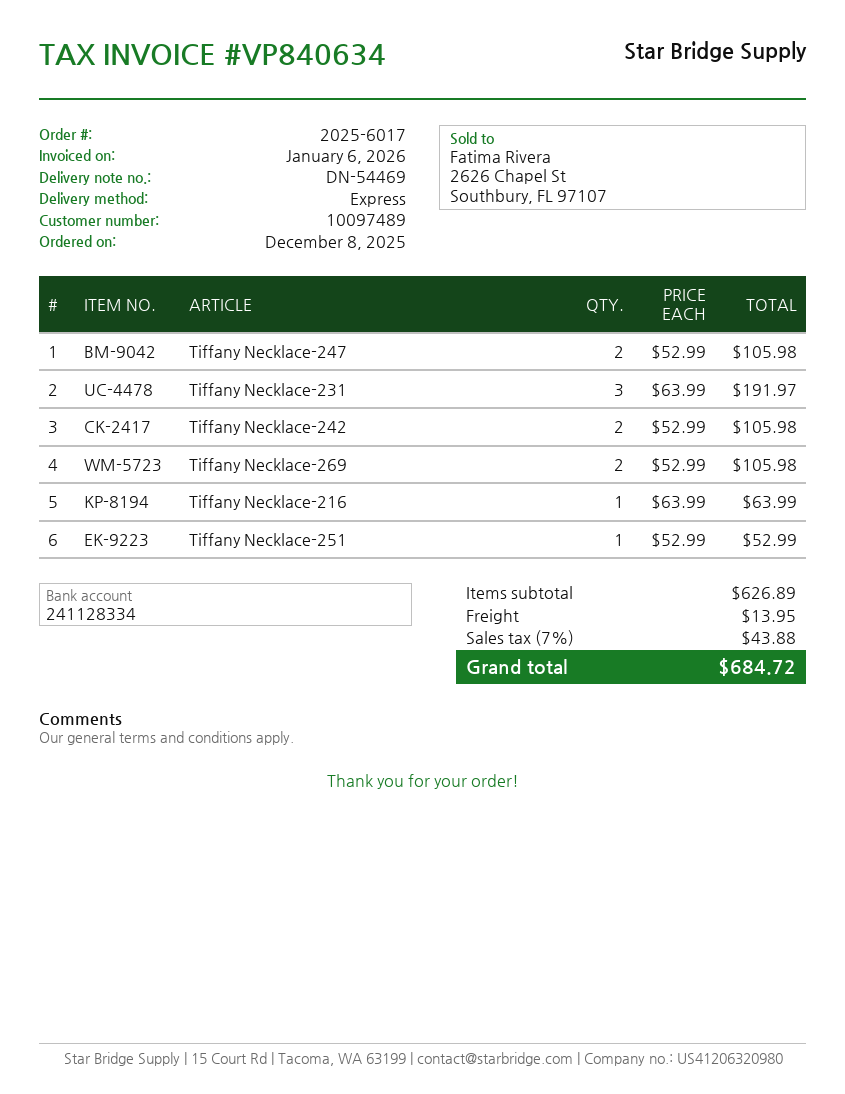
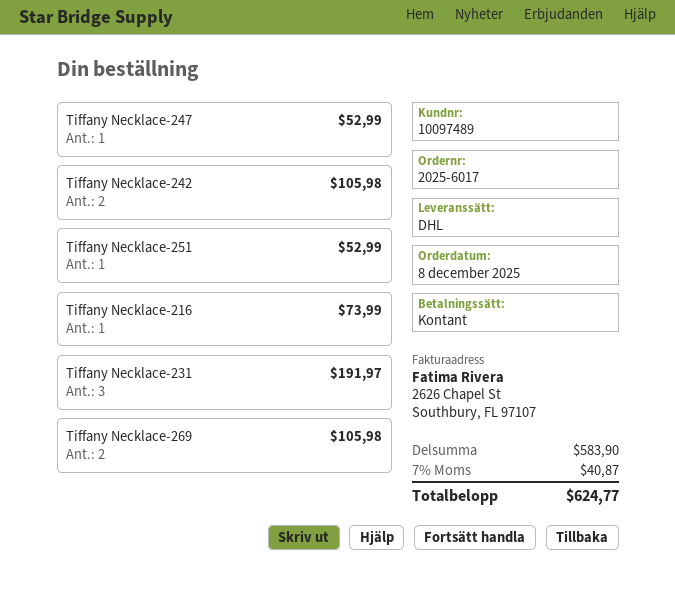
shipping method: express -> DHL
Tiffany Necklace-247: 2 for 105.98 -> 1 for 52.99
Tiffany Necklace-216: 1 for 63.99 -> 1 for 73.99
subtotal: 626.89 -> 583.90
shipping: 13.95 -> none
tax: 7% = 43.88 -> 7% = 40.87
total: 684.72 -> 624.77

